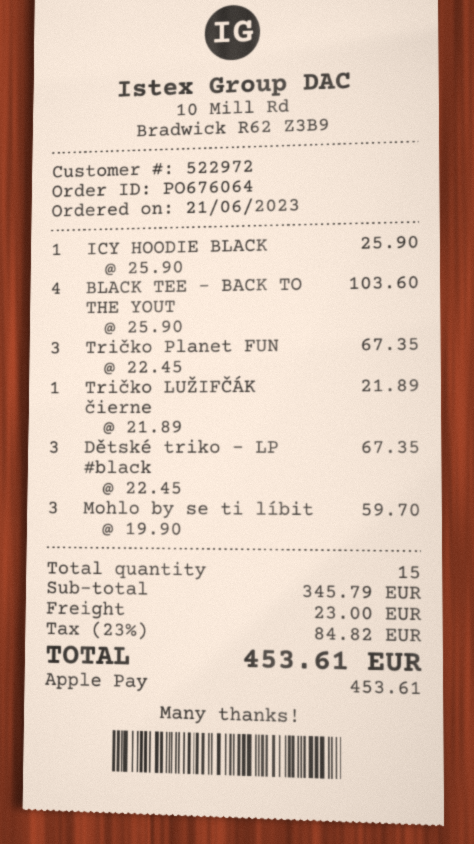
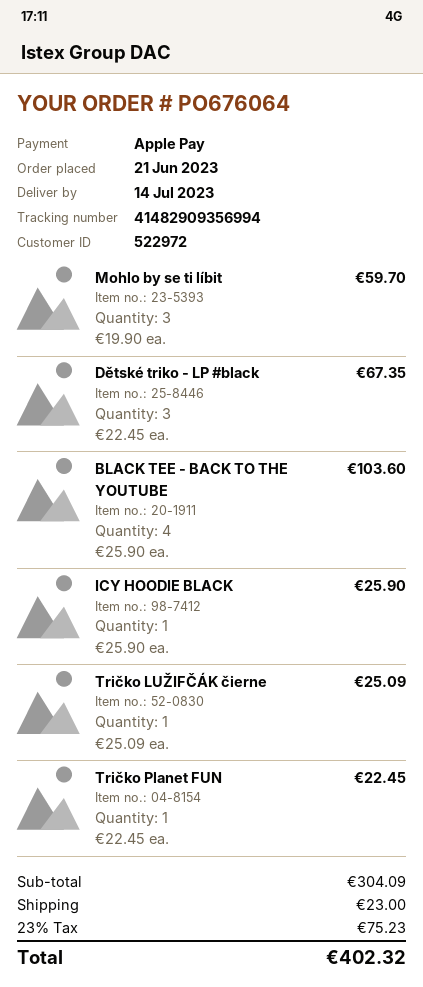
Tričko Planet FUN: 3 x 22.45 = 67.35 -> 1 x 22.45 = 22.45
Tričko LUŽIFČÁK čierne: 1 x 21.89 = 21.89 -> 1 x 25.09 = 25.09
subtotal: 345.79 -> 304.09
tax: 23% = 84.82 -> 23% = 75.23
total: 453.61 -> 402.32

